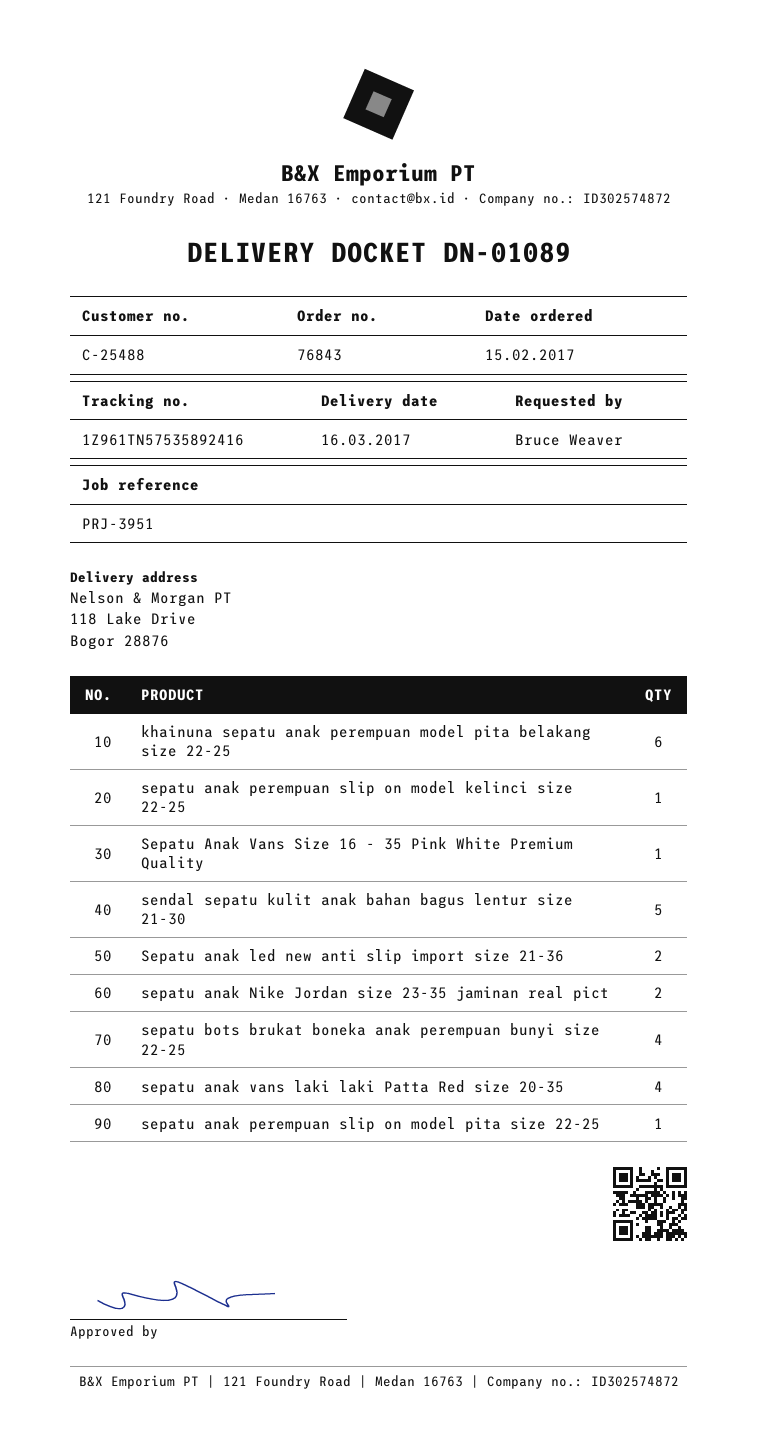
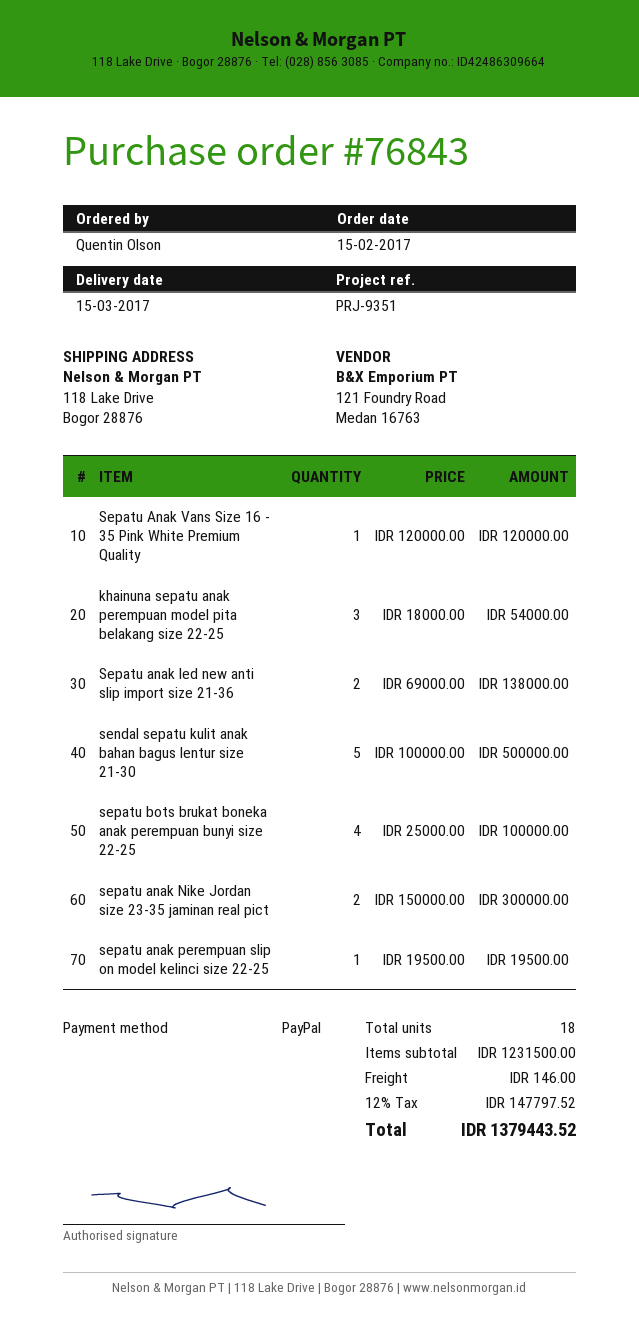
delivery date: 2017-03-16 -> 2017-03-15
reference: PRJ-3951 -> PRJ-9351
ordered by: Bruce Weaver -> Quentin Olson
khainuna sepatu anak perempuan model pita belakang size 22-25: 6 -> 3
sepatu anak vans laki laki Patta Red size 20-35: 4 -> none
sepatu anak perempuan slip on model pita size 22-25: 1 -> none

